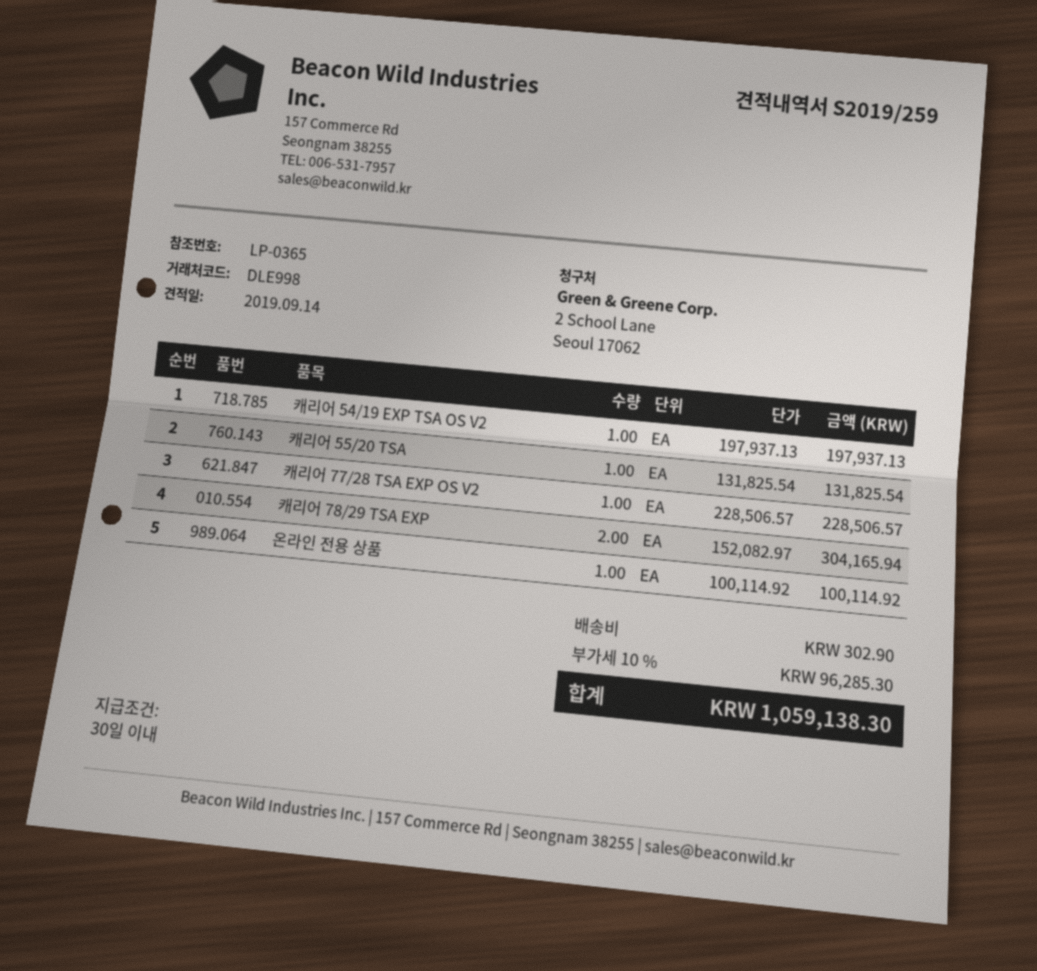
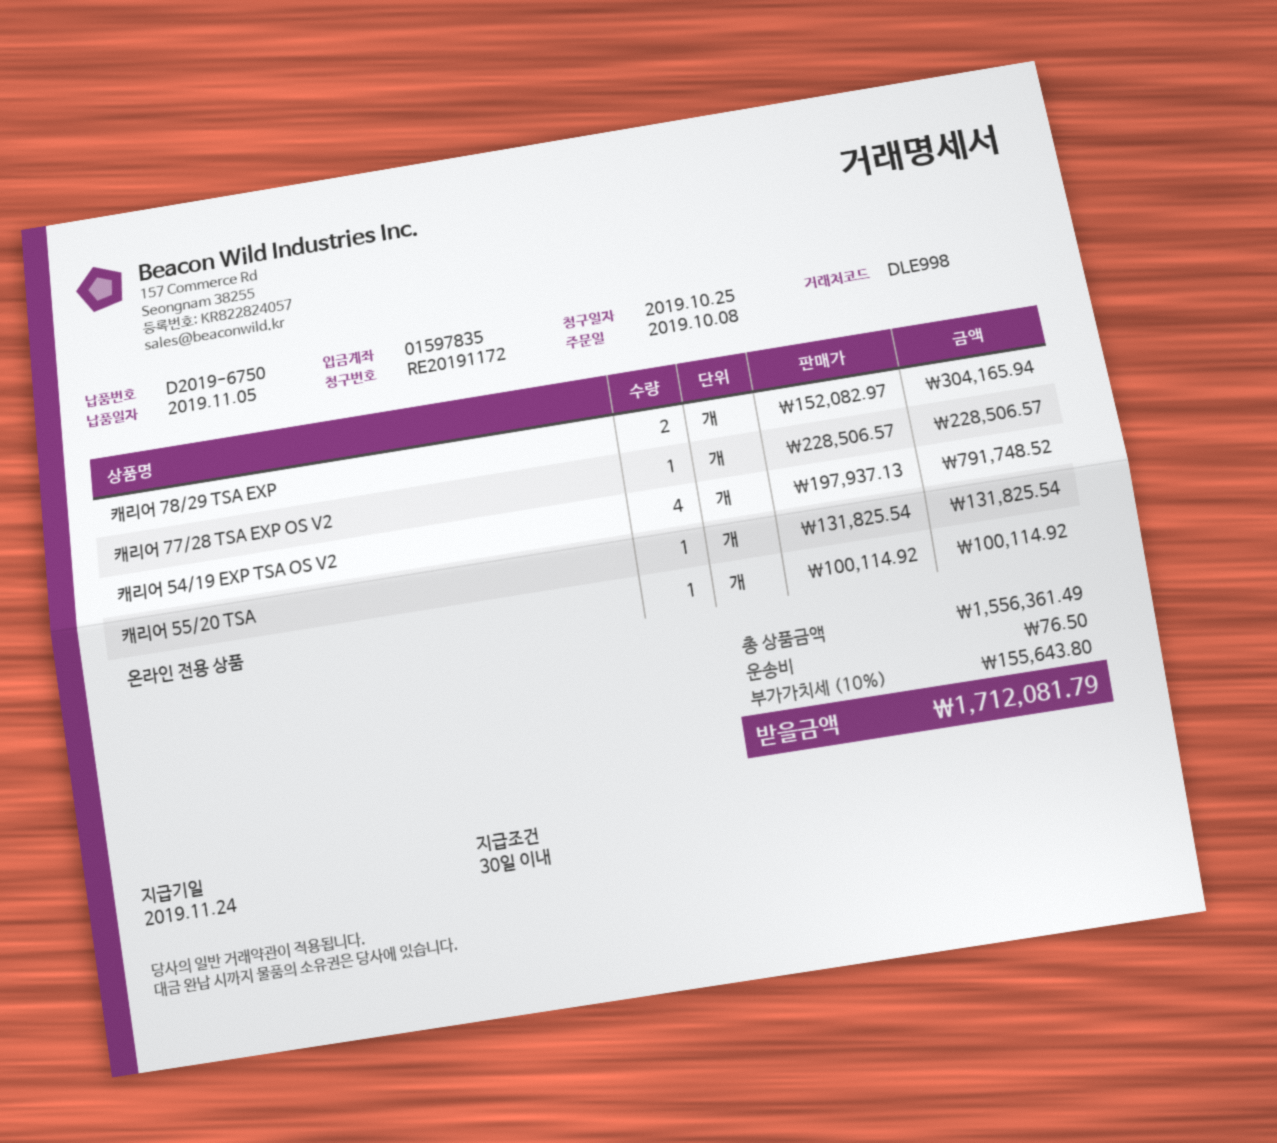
캐리어 54/19 EXP TSA OS V2: 1 x 197937.13 = 197937.13 -> 4 x 197937.13 = 791748.52
shipping: 302.90 -> 76.50
tax: 10% = 96285.30 -> 10% = 155643.80
total: 1059138.30 -> 1712081.79

